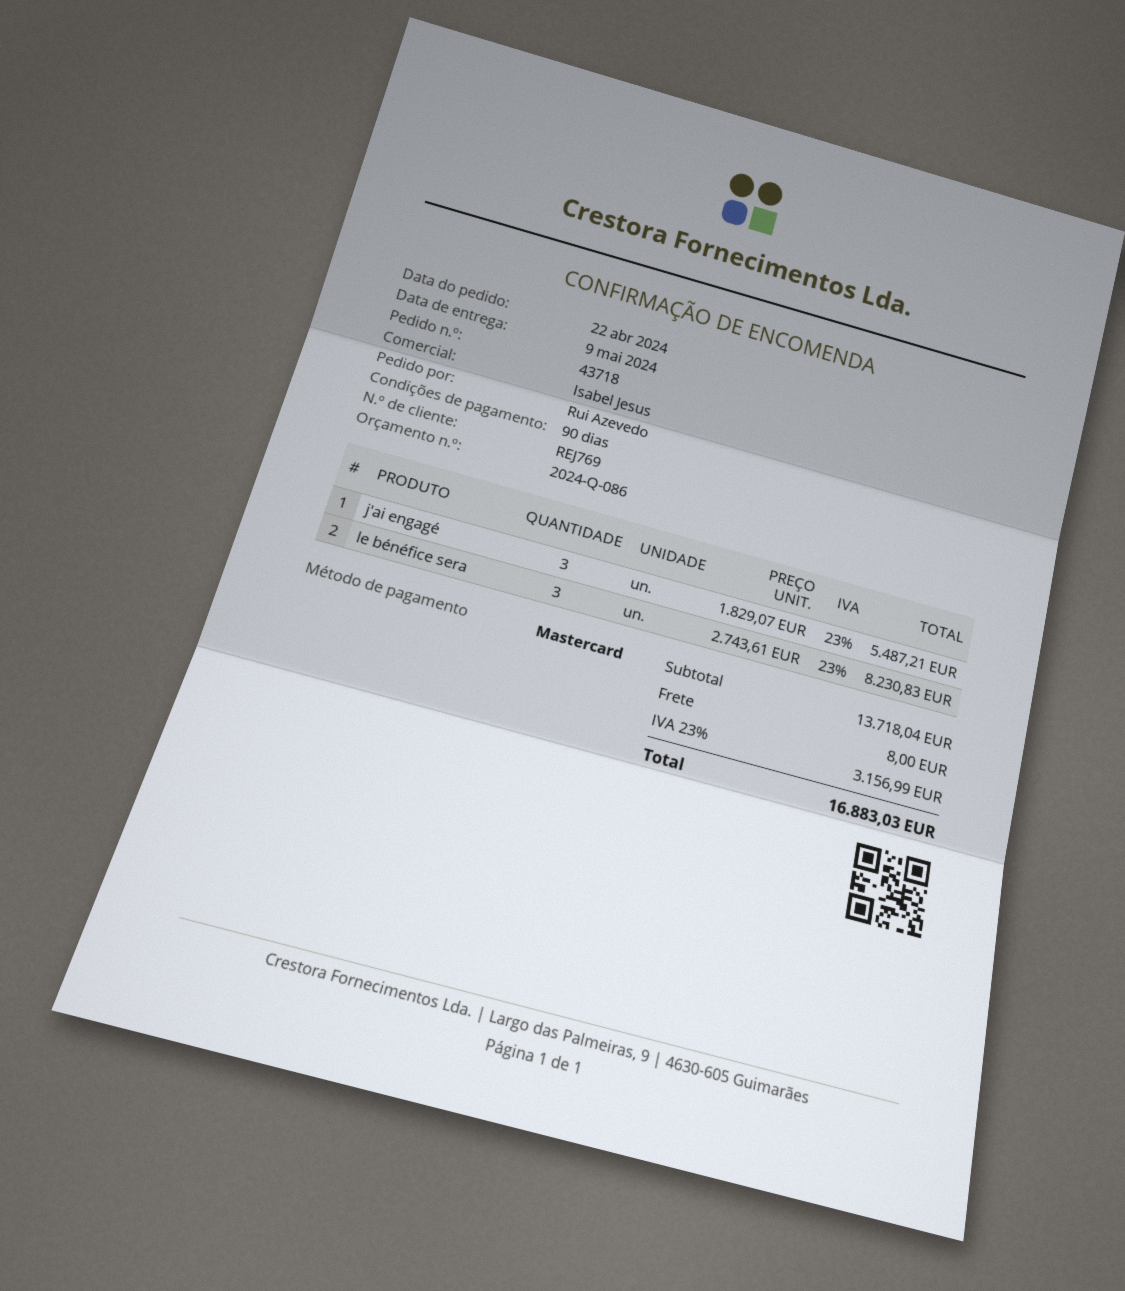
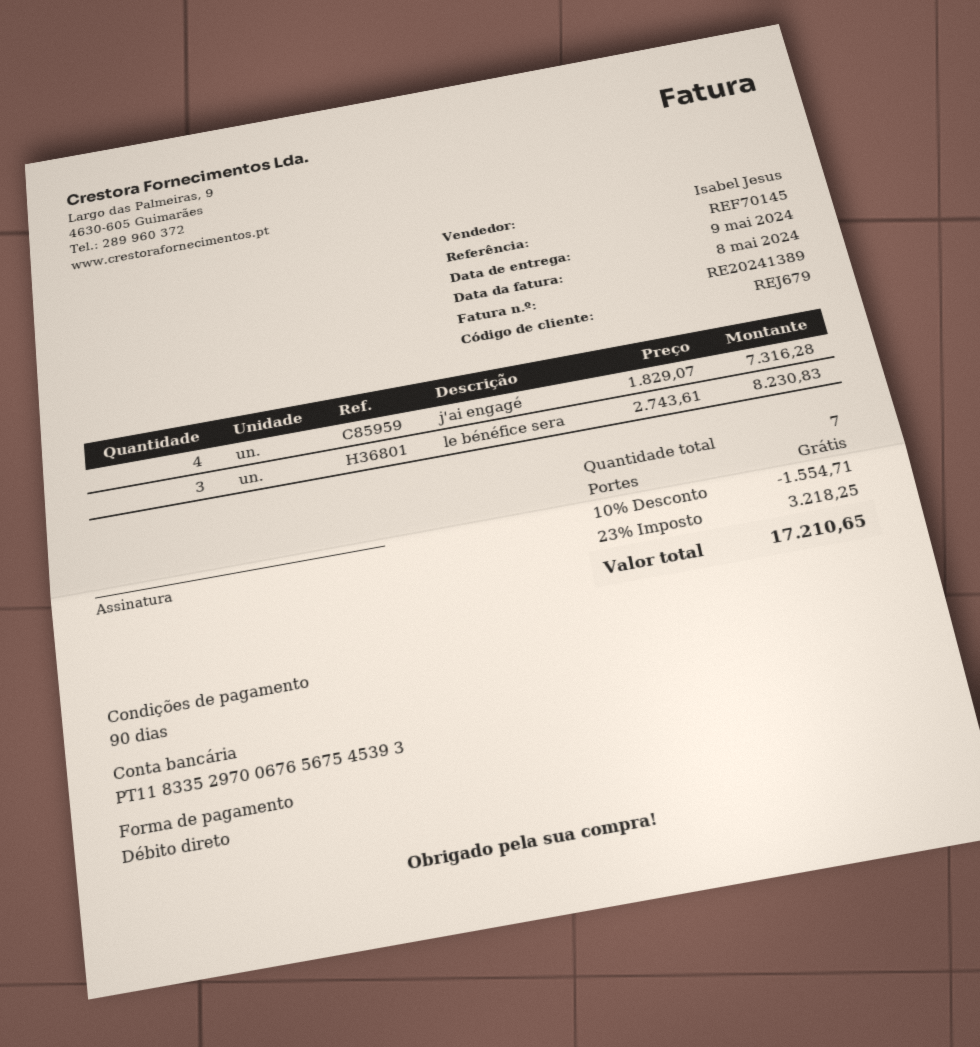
customer number: REJ769 -> REJ679
payment method: Mastercard -> direct debit
j'ai engagé: 3 x 1829.07 = 5487.21 -> 4 x 1829.07 = 7316.28
discount: none -> 10% = 1554.71
shipping: 8.00 -> 0.00
tax: 23% = 3156.99 -> 23% = 3218.25
total: 16883.03 -> 17210.65

